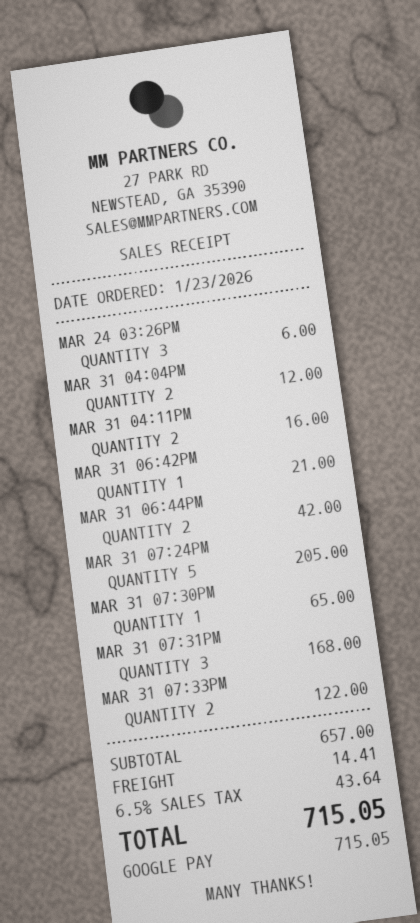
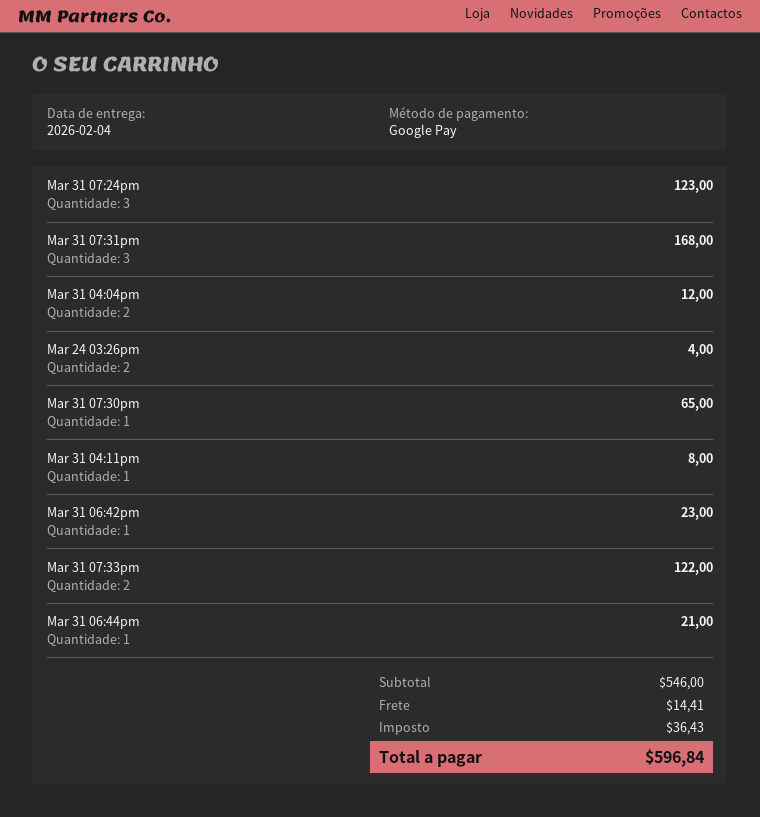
MAR 24 03:26PM: 3 for 6.00 -> 2 for 4.00
MAR 31 04:11PM: 2 for 16.00 -> 1 for 8.00
MAR 31 06:42PM: 1 for 21.00 -> 1 for 23.00
MAR 31 06:44PM: 2 for 42.00 -> 1 for 21.00
MAR 31 07:24PM: 5 for 205.00 -> 3 for 123.00
subtotal: 657.00 -> 546.00
tax: 43.64 -> 36.43
total: 715.05 -> 596.84

